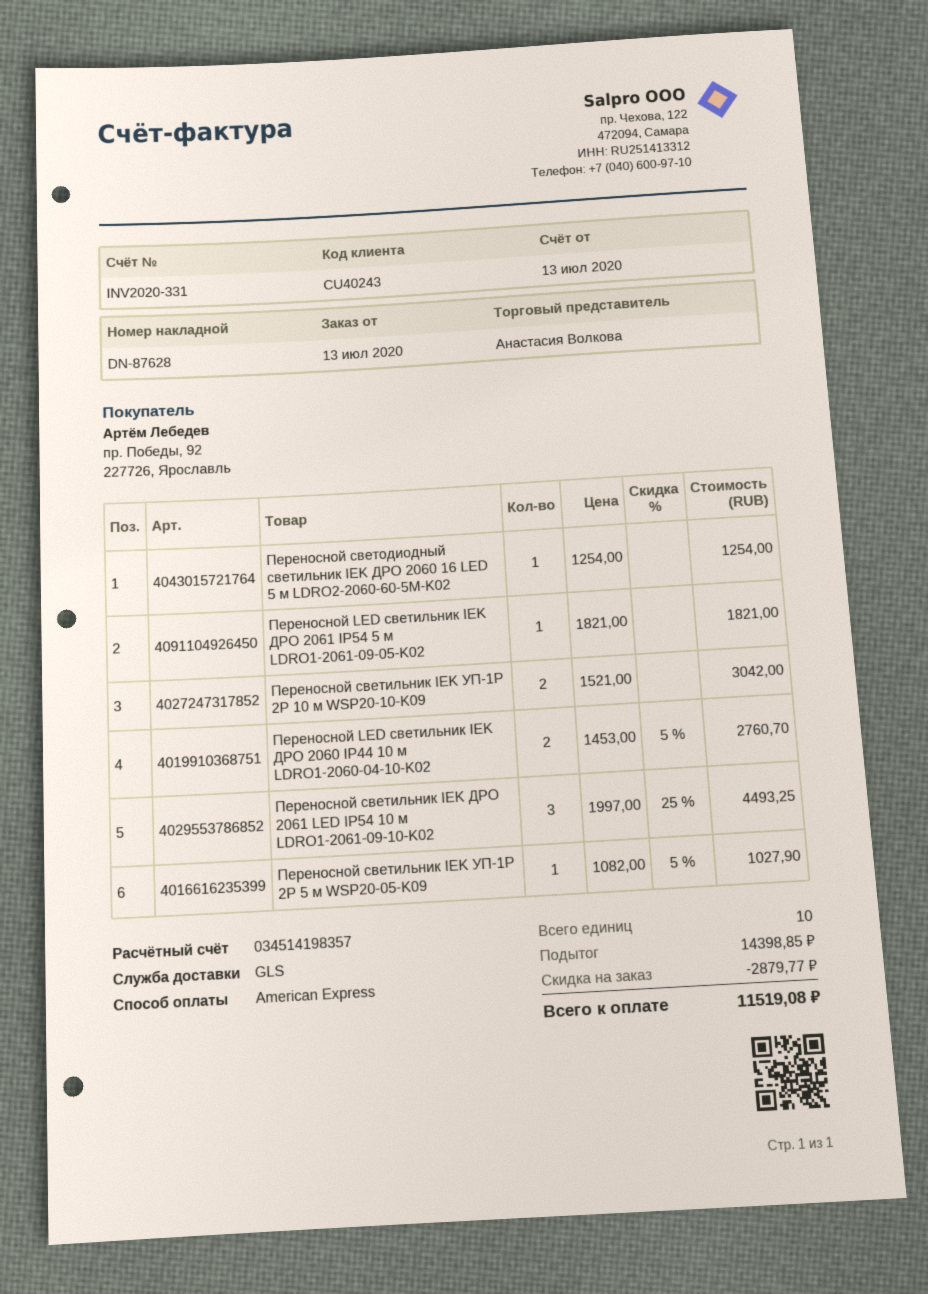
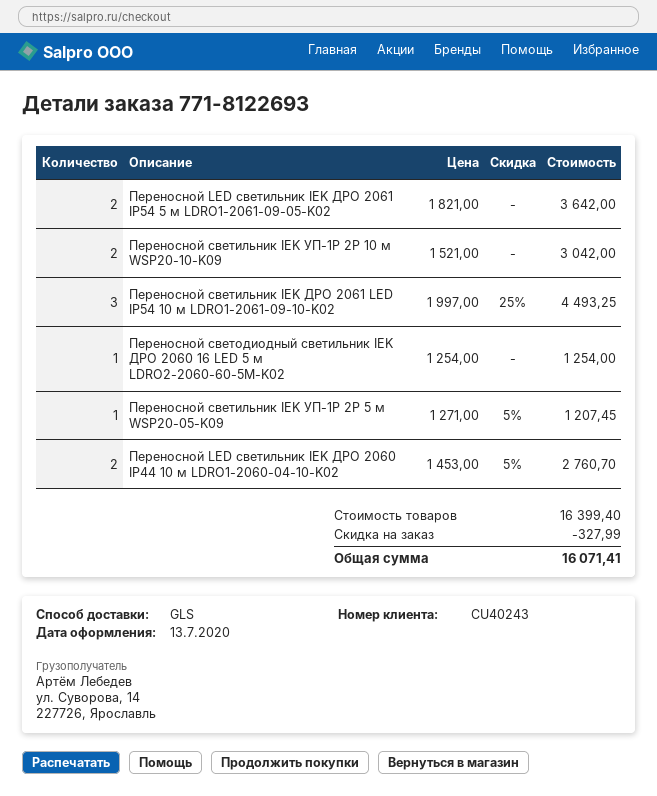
Переносной LED светильник IEK ДРО 2061 IP54 5 м LDRO1-2061-09-05-K02: 1 x 1821.00 = 1821.00 -> 2 x 1821.00 = 3642.00
Переносной светильник IEK УП-1P 2Р 5 м WSP20-05-K09: 1 x 1082.00 - 5% = 1027.90 -> 1 x 1271.00 - 5% = 1207.45
subtotal: 14398.85 -> 16399.40
discount: 2879.77 -> 327.99
total: 11519.08 -> 16071.41

